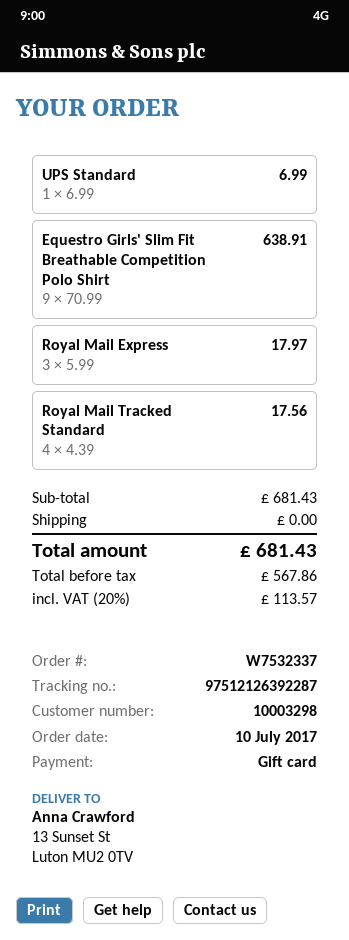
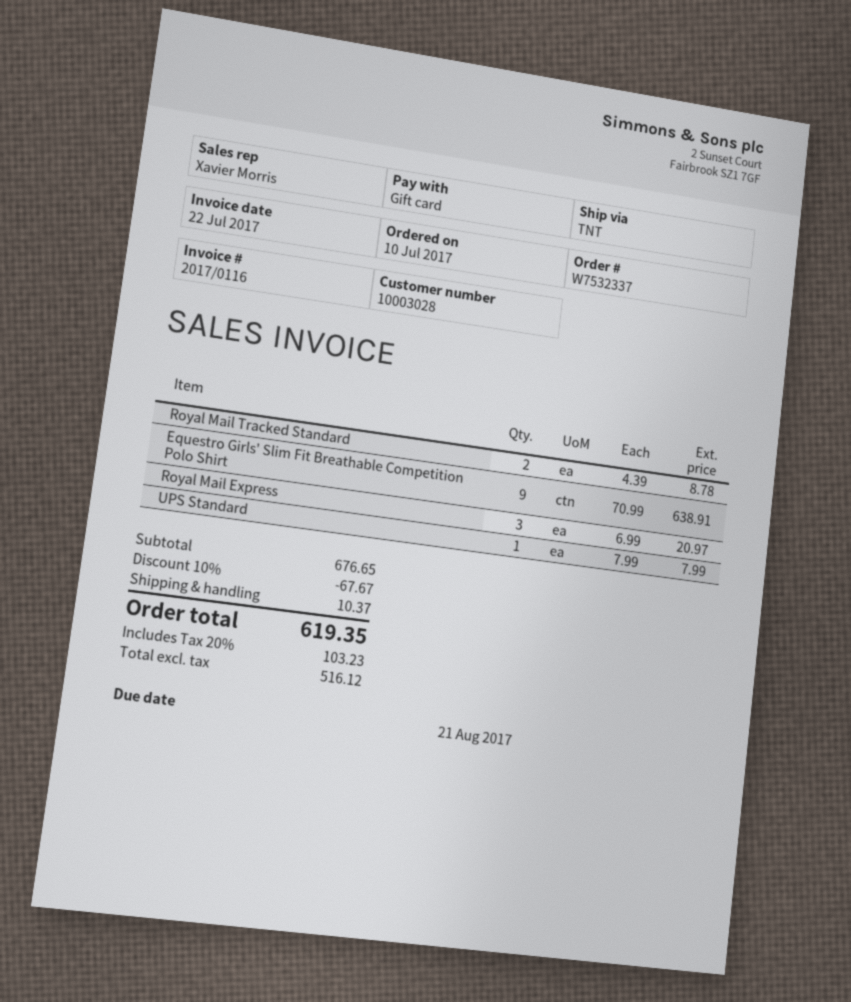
customer number: 10003298 -> 10003028
UPS Standard: 1 x 6.99 = 6.99 -> 1 x 7.99 = 7.99
Royal Mail Express: 3 x 5.99 = 17.97 -> 3 x 6.99 = 20.97
Royal Mail Tracked Standard: 4 x 4.39 = 17.56 -> 2 x 4.39 = 8.78
subtotal: 681.43 -> 676.65
discount: none -> 10% = 67.67
shipping: 0.00 -> 10.37
net: 567.86 -> 516.12
tax: 20% = 113.57 -> 20% = 103.23
total: 681.43 -> 619.35

